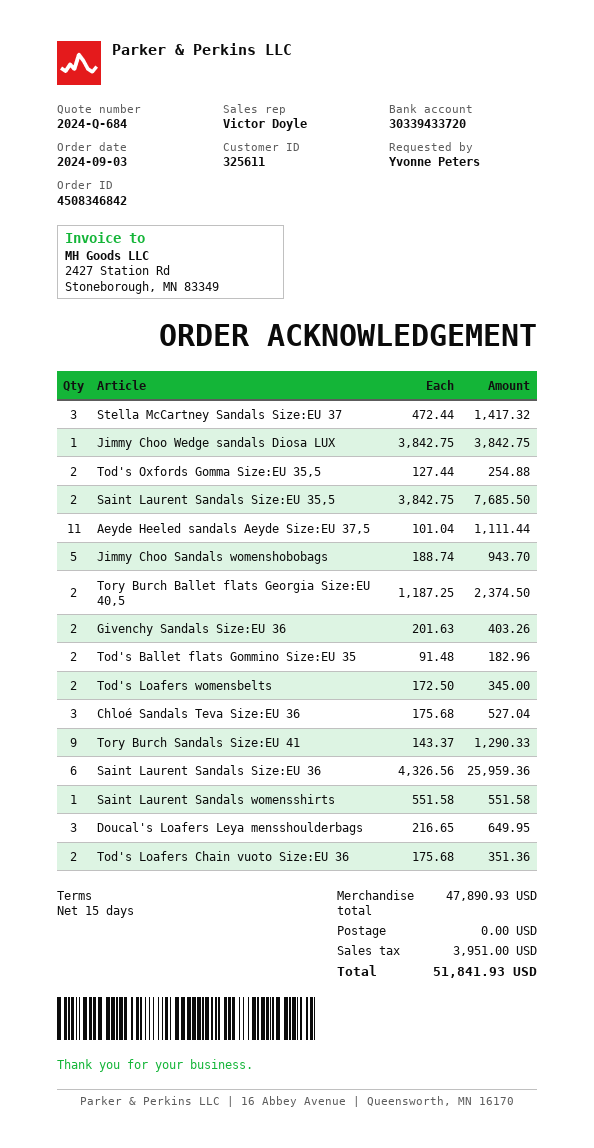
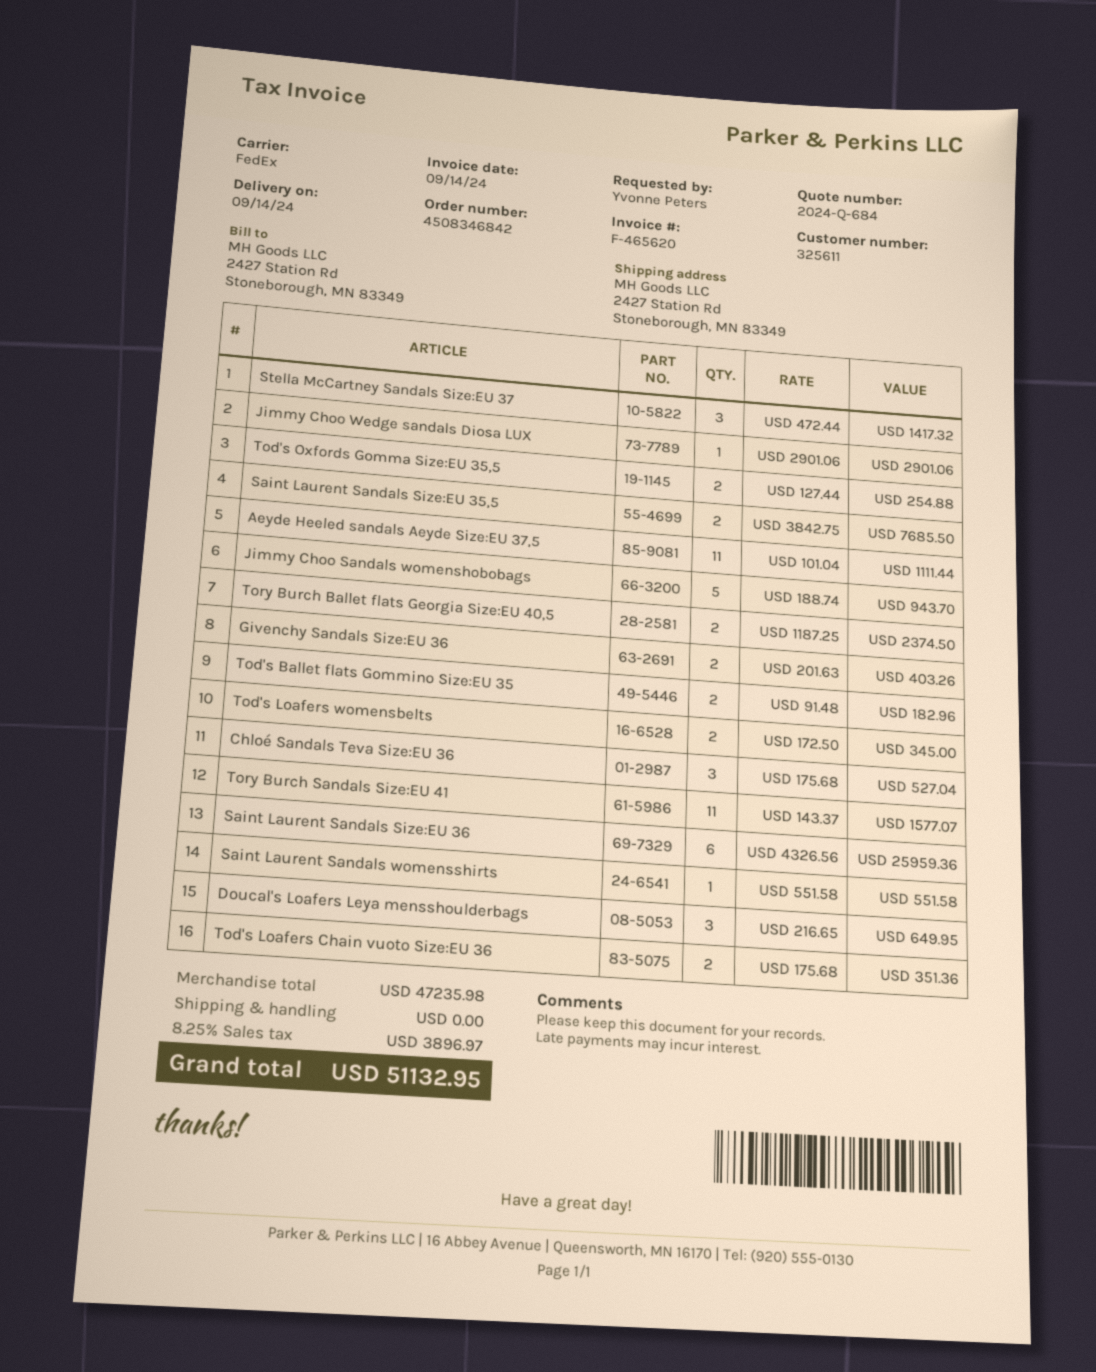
Jimmy Choo Wedge sandals Diosa LUX: 1 x 3842.75 = 3842.75 -> 1 x 2901.06 = 2901.06
Tory Burch Sandals Size:EU 41: 9 x 143.37 = 1290.33 -> 11 x 143.37 = 1577.07
subtotal: 47890.93 -> 47235.98
tax: 3951.00 -> 3896.97
total: 51841.93 -> 51132.95

